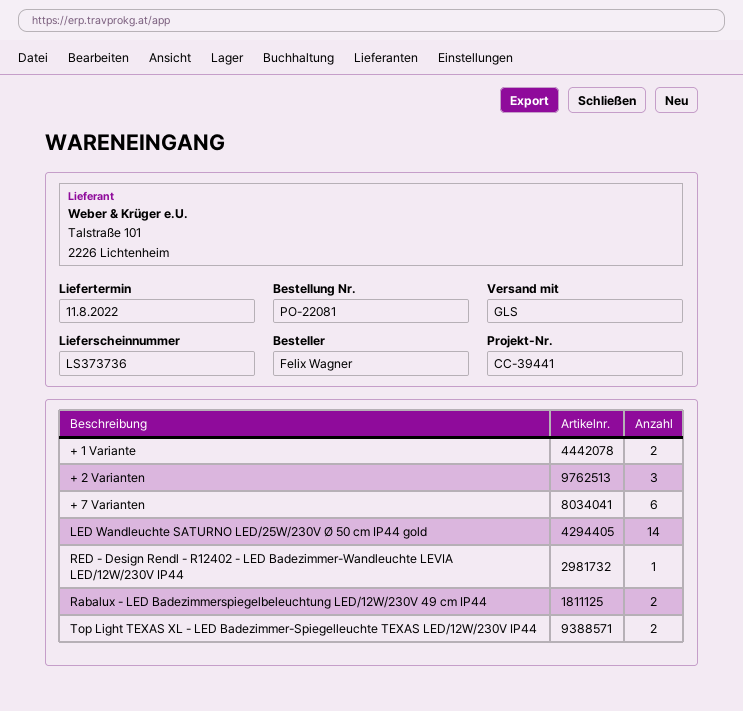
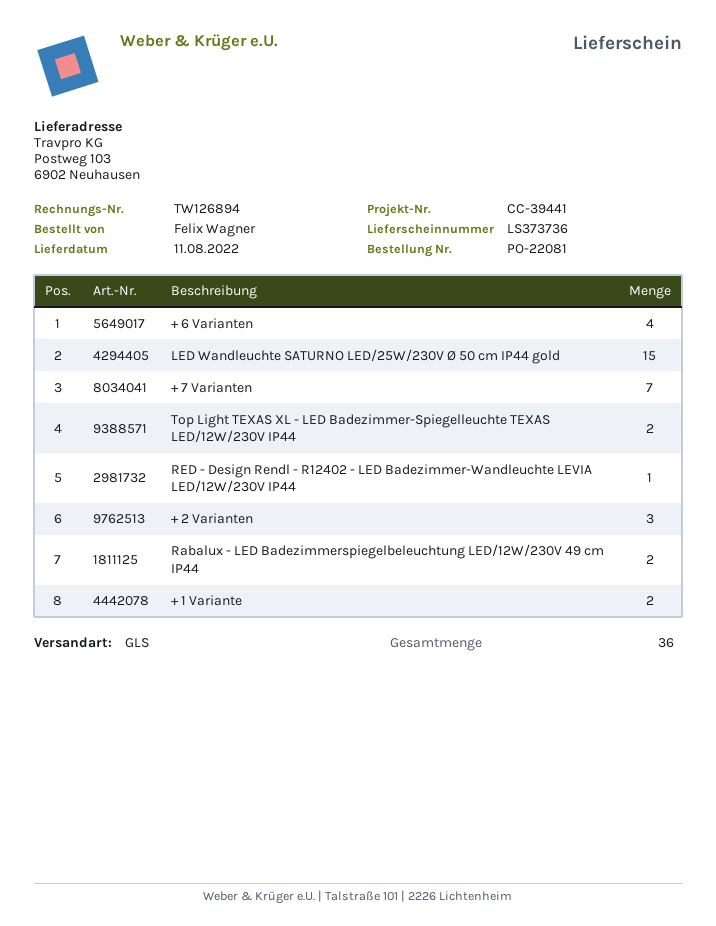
+ 7 Varianten: 6 -> 7
LED Wandleuchte SATURNO LED/25W/230V Ø 50 cm IP44 gold: 14 -> 15
+ 6 Varianten: none -> 4

